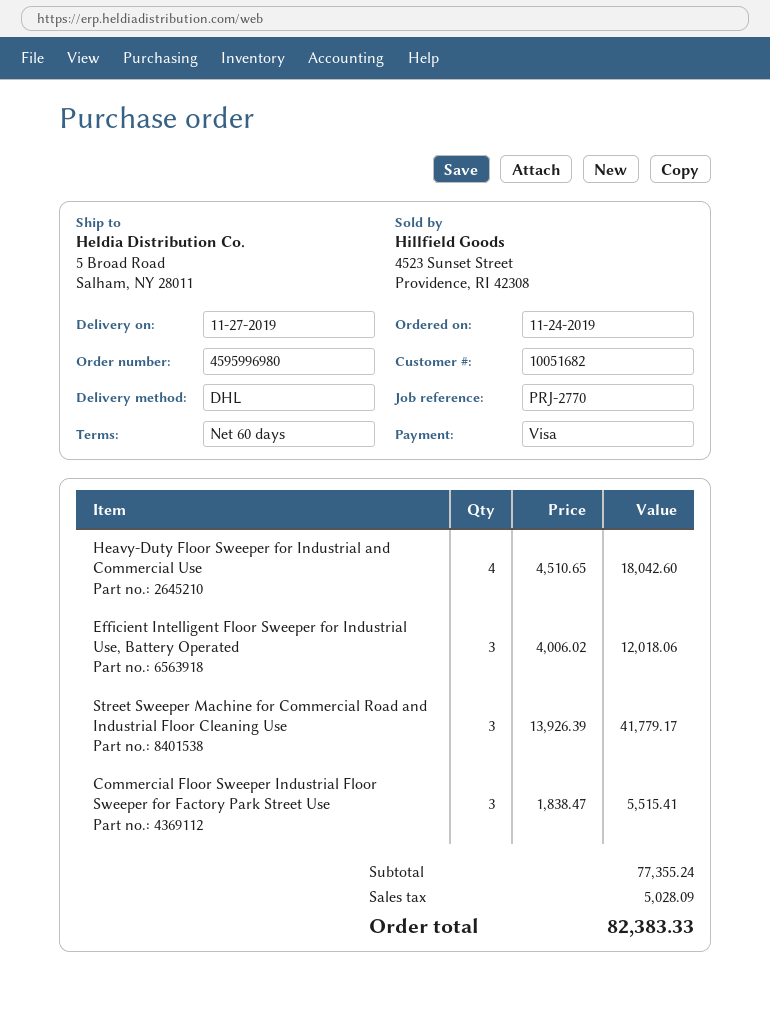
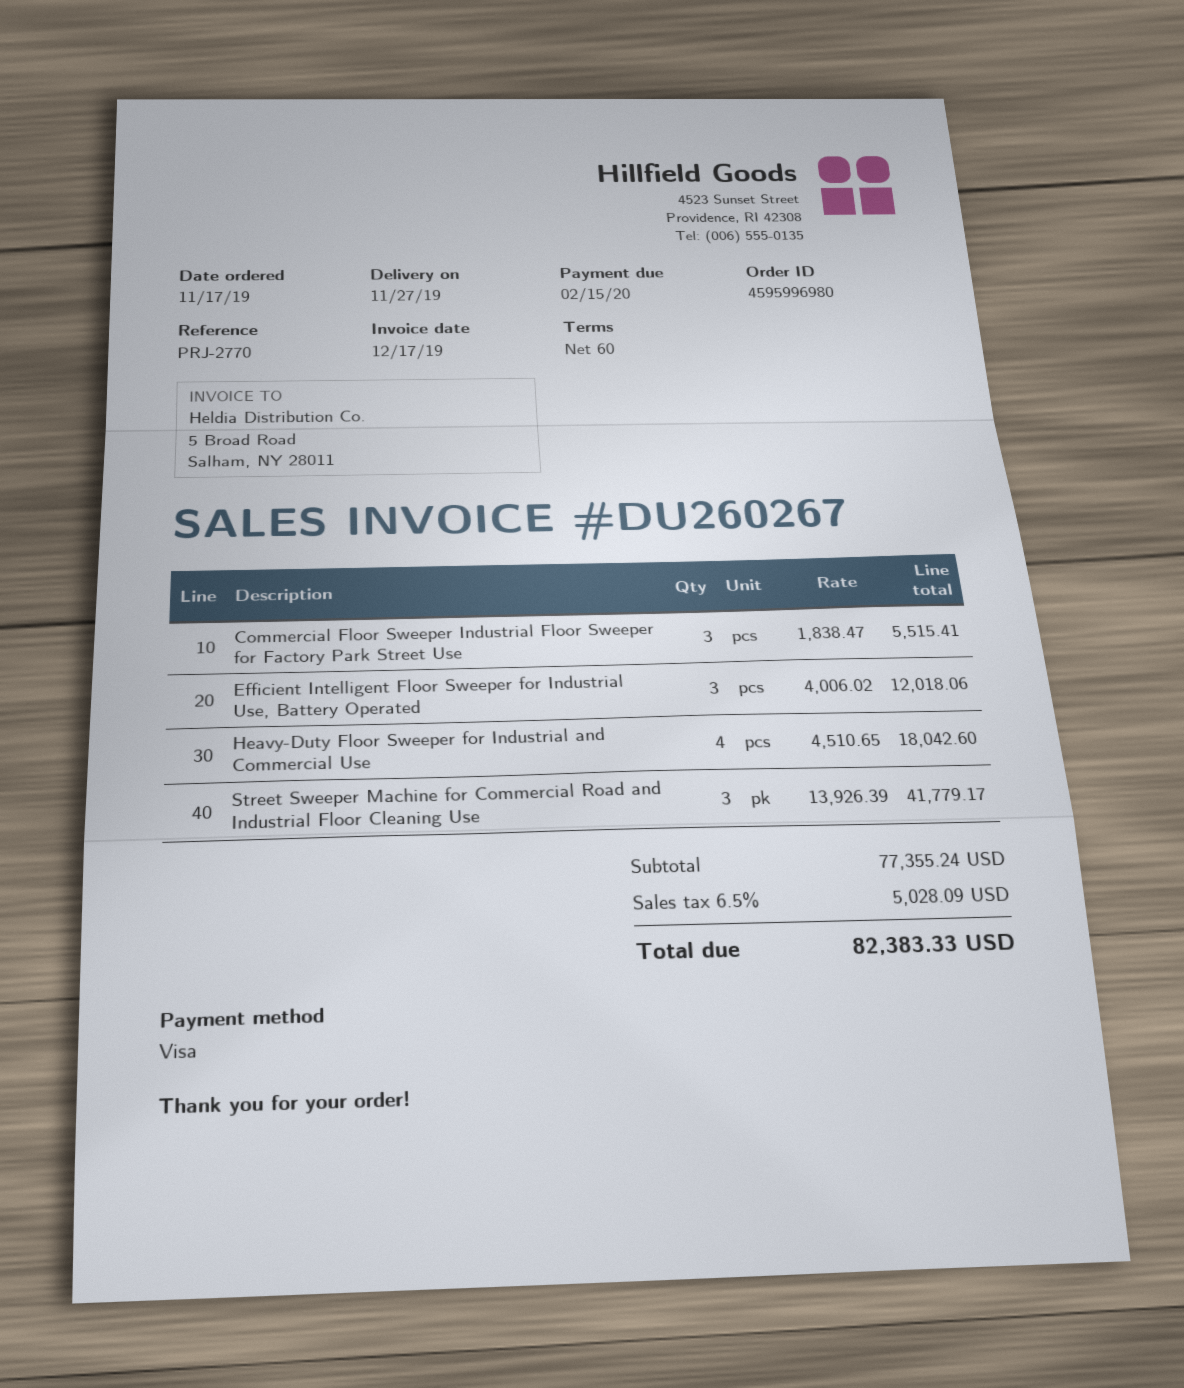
order date: 2019-11-24 -> 2019-11-17

